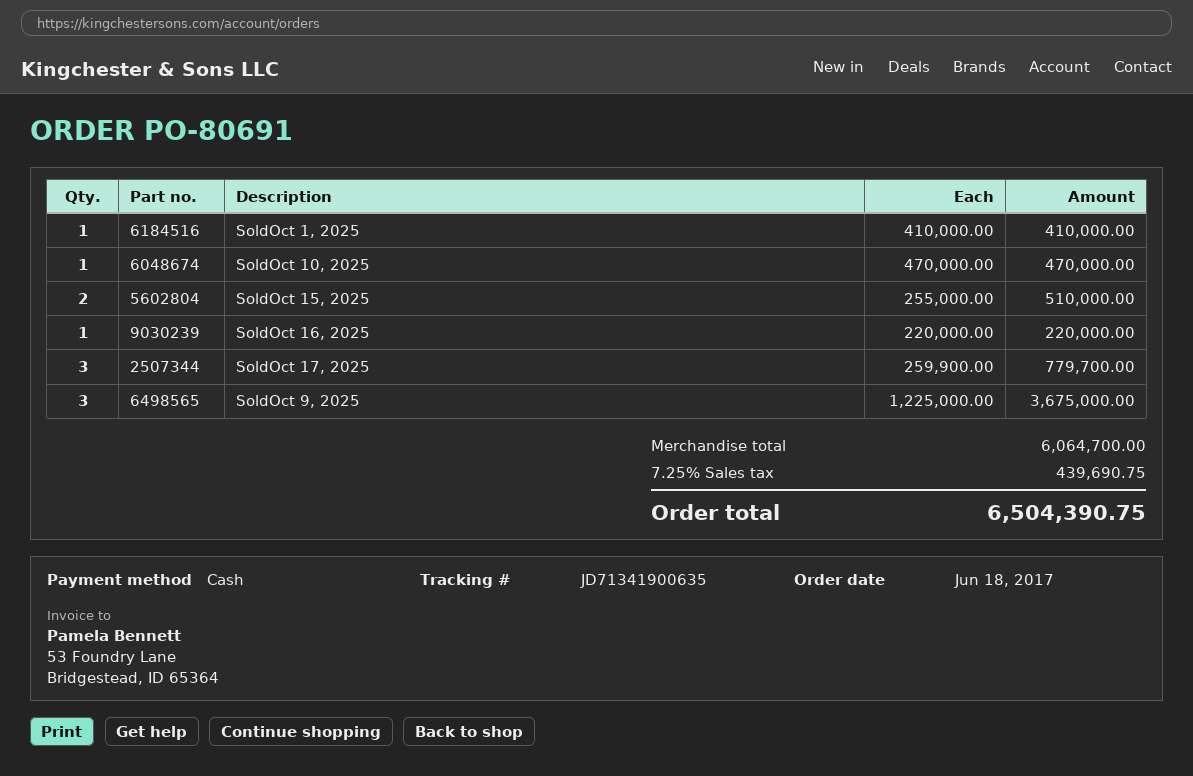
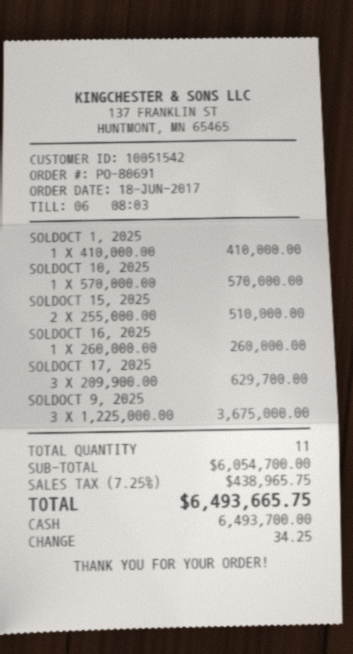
SoldOct 10, 2025: 1 x 470000.00 = 470000.00 -> 1 x 570000.00 = 570000.00
SoldOct 16, 2025: 1 x 220000.00 = 220000.00 -> 1 x 260000.00 = 260000.00
SoldOct 17, 2025: 3 x 259900.00 = 779700.00 -> 3 x 209900.00 = 629700.00
subtotal: 6064700.00 -> 6054700.00
tax: 7.25% = 439690.75 -> 7.25% = 438965.75
total: 6504390.75 -> 6493665.75

